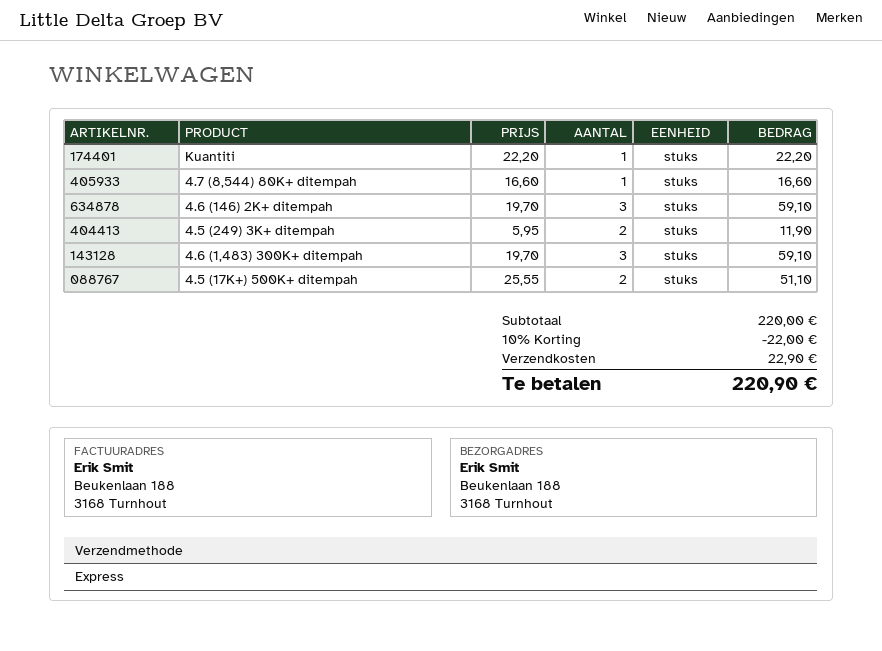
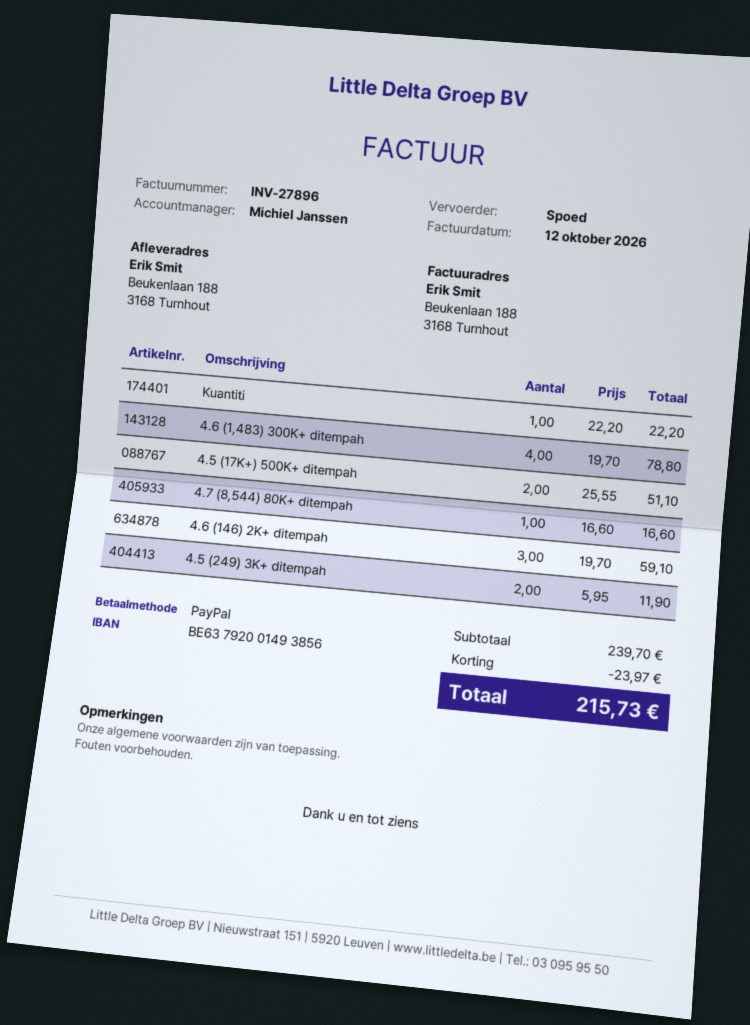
4.6 (1,483) 300K+ ditempah: 3 x 19.70 = 59.10 -> 4 x 19.70 = 78.80
subtotal: 220.00 -> 239.70
discount: 22.00 -> 23.97
shipping: 22.90 -> none
total: 220.90 -> 215.73

